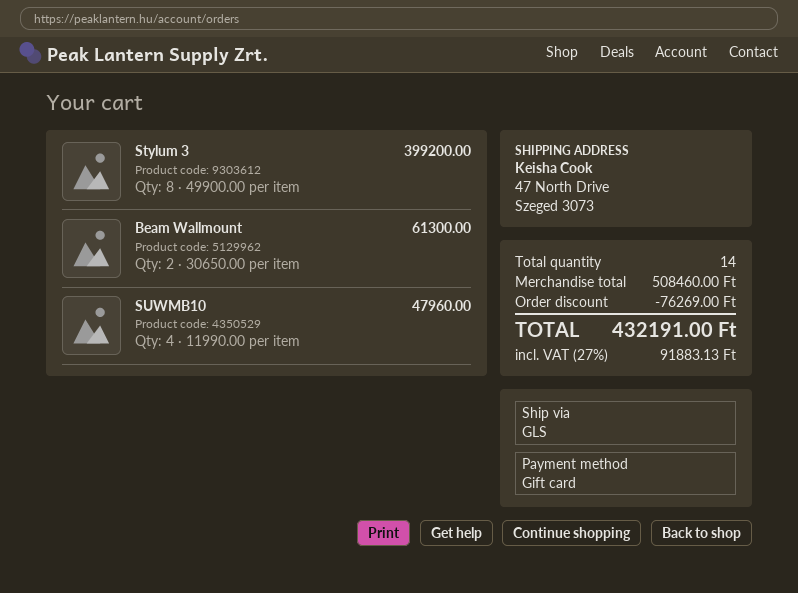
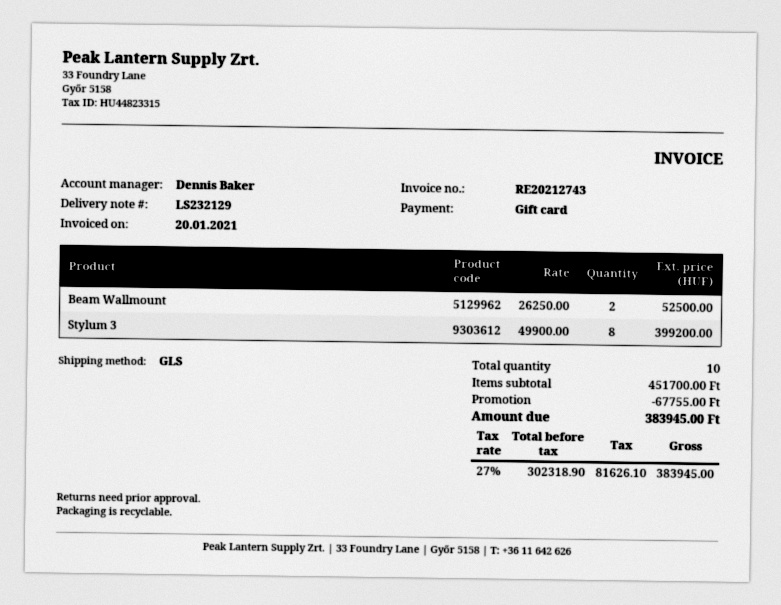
Beam Wallmount: 2 x 30650.00 = 61300.00 -> 2 x 26250.00 = 52500.00
SUWMB10: 4 x 11990.00 = 47960.00 -> none
total quantity: 14 -> 10
subtotal: 508460.00 -> 451700.00
discount: 76269.00 -> 67755.00
tax: 27% = 91883.13 -> 27% = 81626.10
total: 432191.00 -> 383945.00

